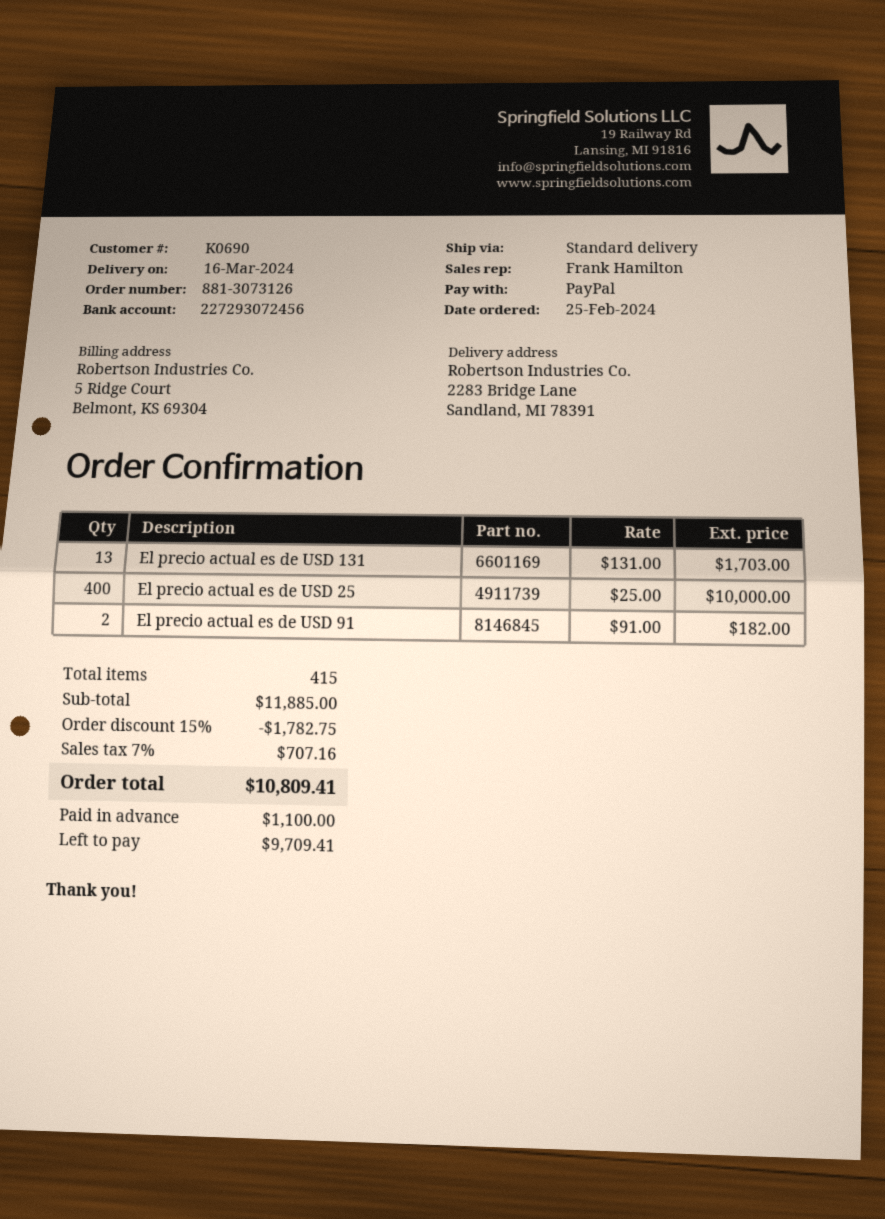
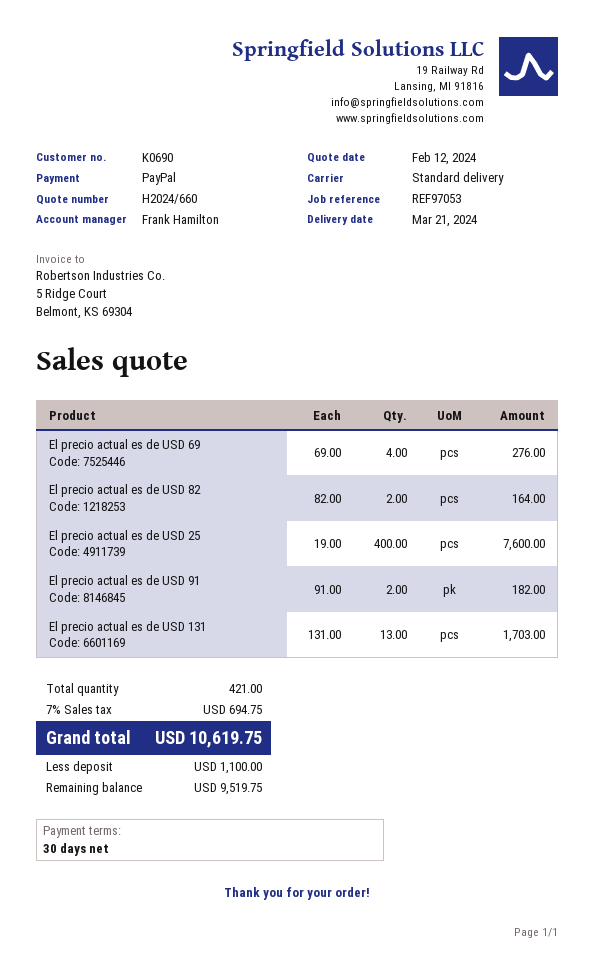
delivery date: 2024-03-16 -> 2024-03-21
El precio actual es de USD 25: 400 x 25.00 = 10000.00 -> 400 x 19.00 = 7600.00
El precio actual es de USD 69: none -> 4 x 69.00 = 276.00
El precio actual es de USD 82: none -> 2 x 82.00 = 164.00
total quantity: 415 -> 421
discount: 15% = 1782.75 -> none
tax: 7% = 707.16 -> 7% = 694.75
total: 10809.41 -> 10619.75
balance: 9709.41 -> 9519.75

